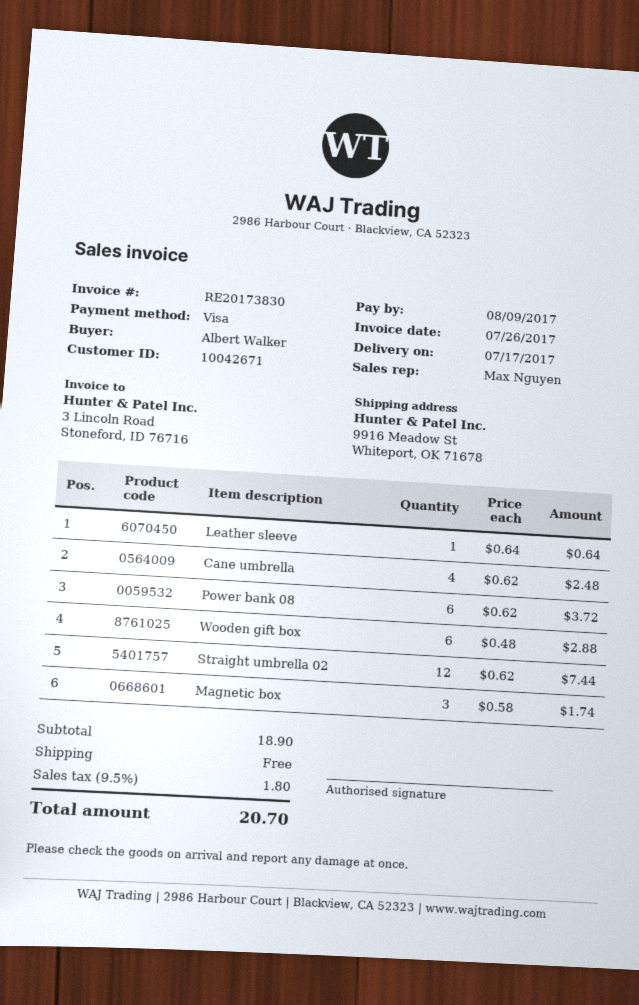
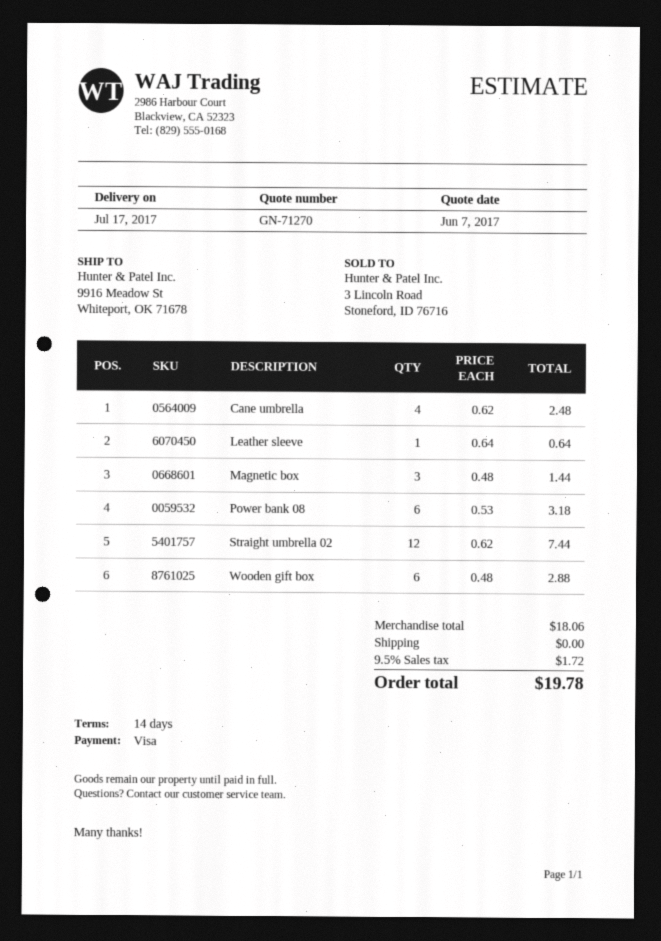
Power bank 08: 6 x 0.62 = 3.72 -> 6 x 0.53 = 3.18
Magnetic box: 3 x 0.58 = 1.74 -> 3 x 0.48 = 1.44
subtotal: 18.90 -> 18.06
tax: 9.5% = 1.80 -> 9.5% = 1.72
total: 20.70 -> 19.78

